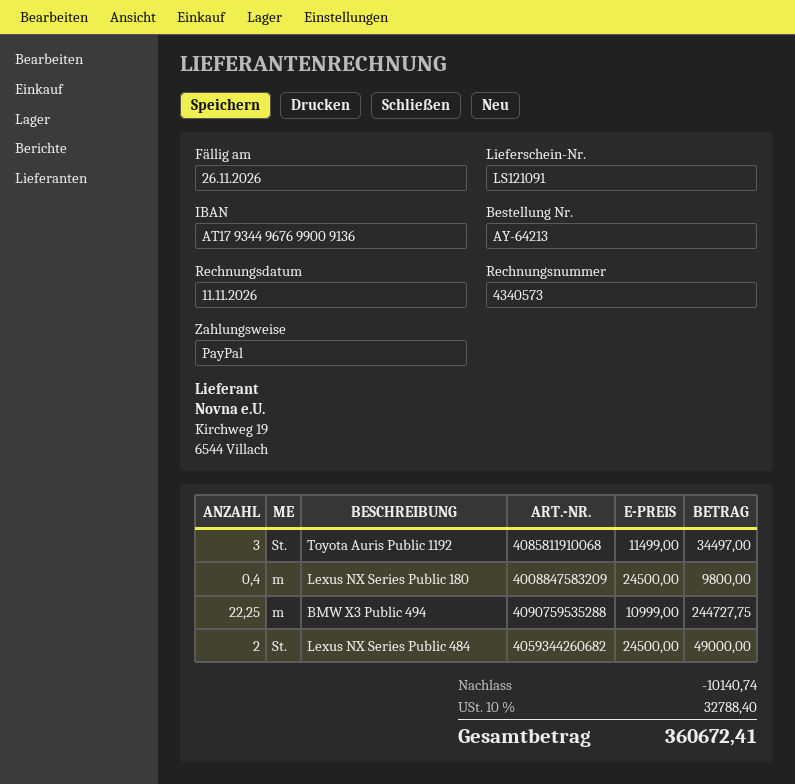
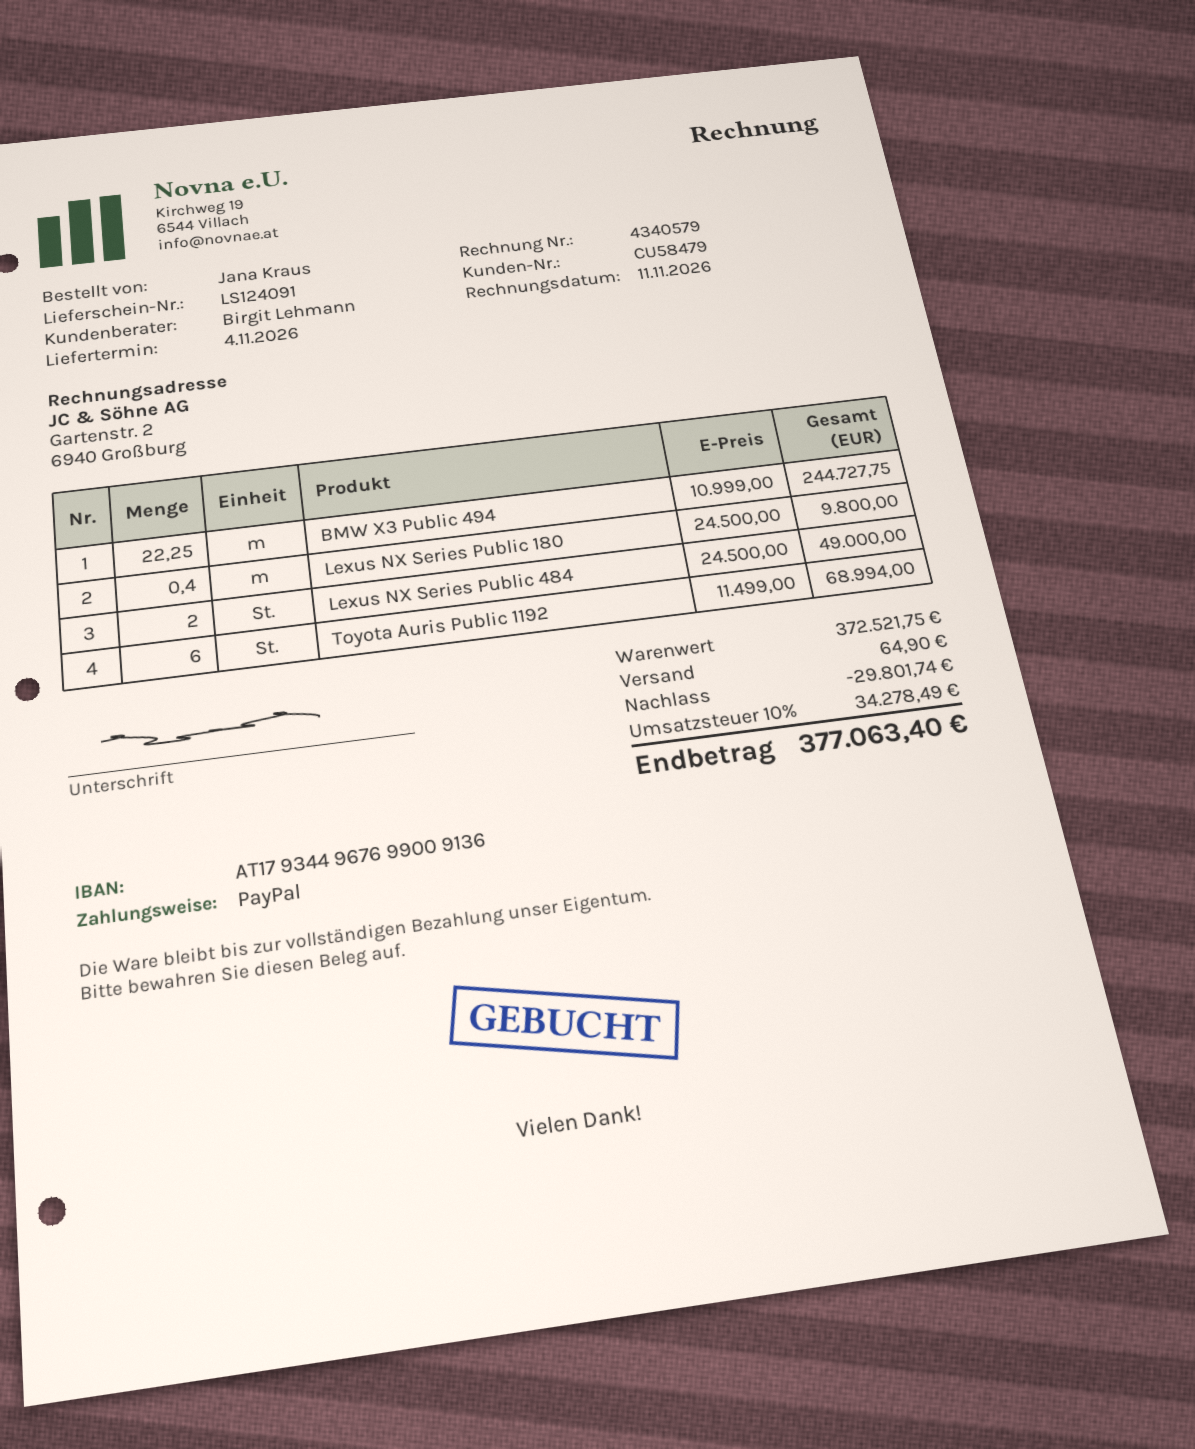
delivery note number: LS121091 -> LS124091
invoice number: 4340573 -> 4340579
Toyota Auris Public 1192: 3 x 11499.00 = 34497.00 -> 6 x 11499.00 = 68994.00
discount: 10140.74 -> 29801.74
shipping: none -> 64.90
tax: 10% = 32788.40 -> 10% = 34278.49
total: 360672.41 -> 377063.40

